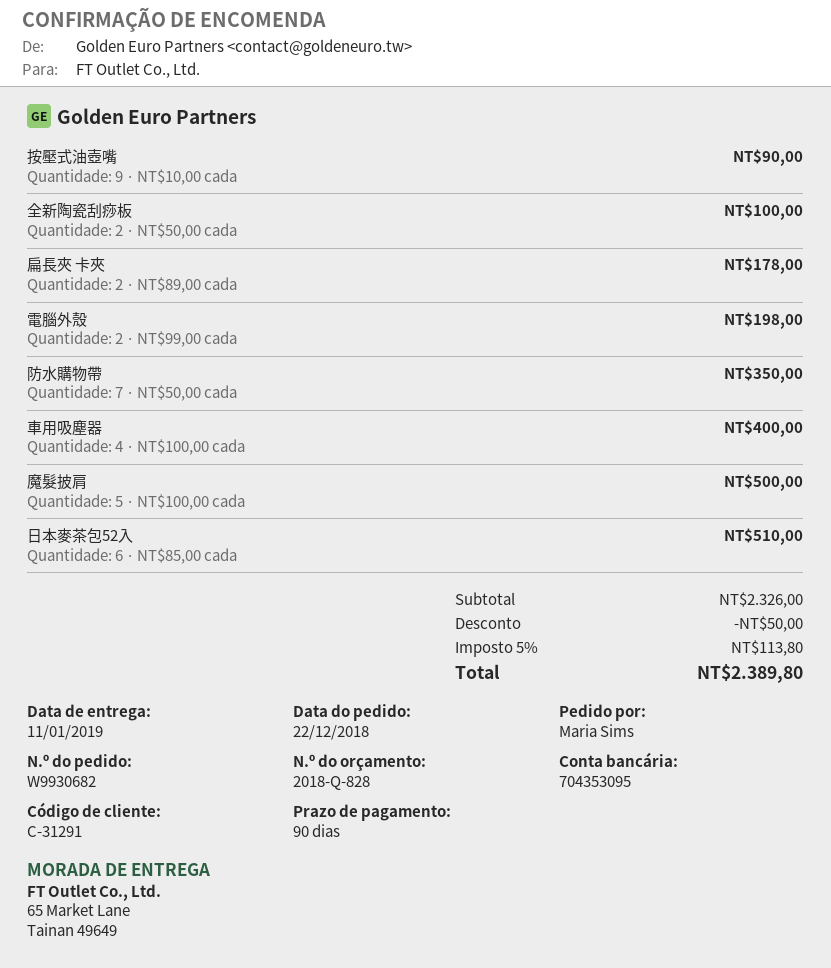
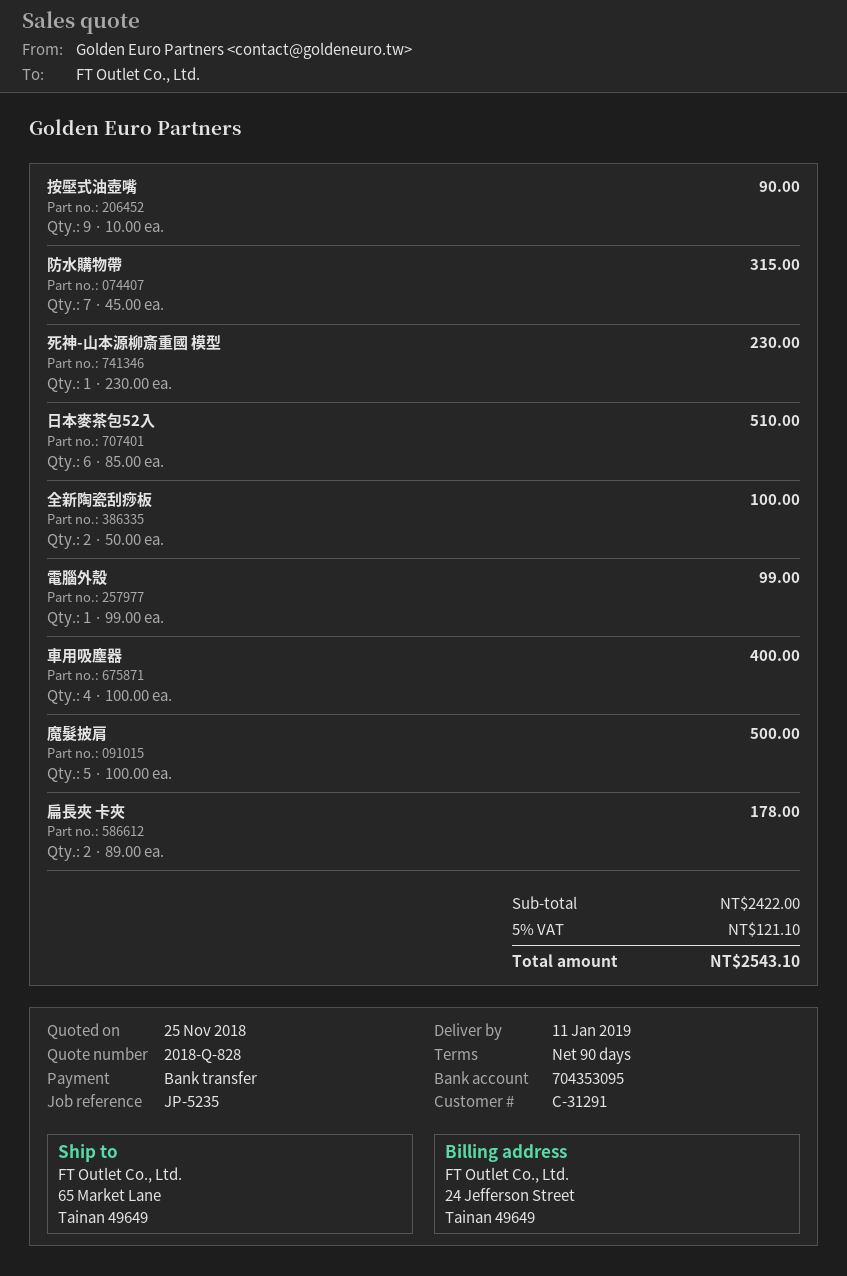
電腦外殼: 2 x 99.00 = 198.00 -> 1 x 99.00 = 99.00
防水購物帶: 7 x 50.00 = 350.00 -> 7 x 45.00 = 315.00
死神-山本源柳斎重國 模型: none -> 1 x 230.00 = 230.00
subtotal: 2326.00 -> 2422.00
discount: 50.00 -> none
tax: 5% = 113.80 -> 5% = 121.10
total: 2389.80 -> 2543.10

